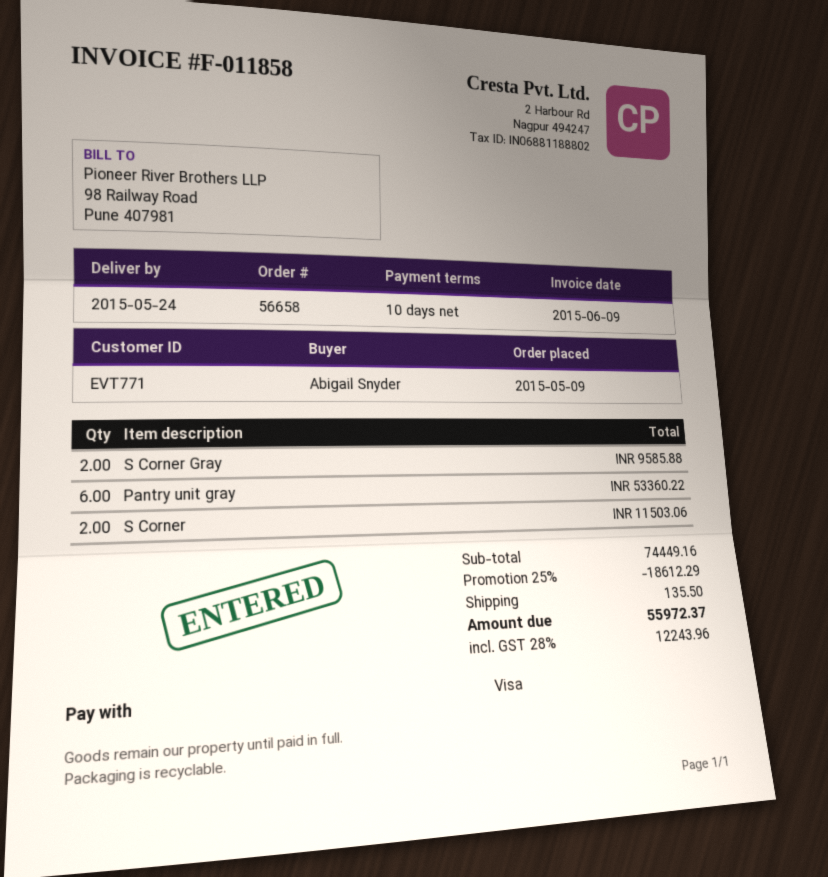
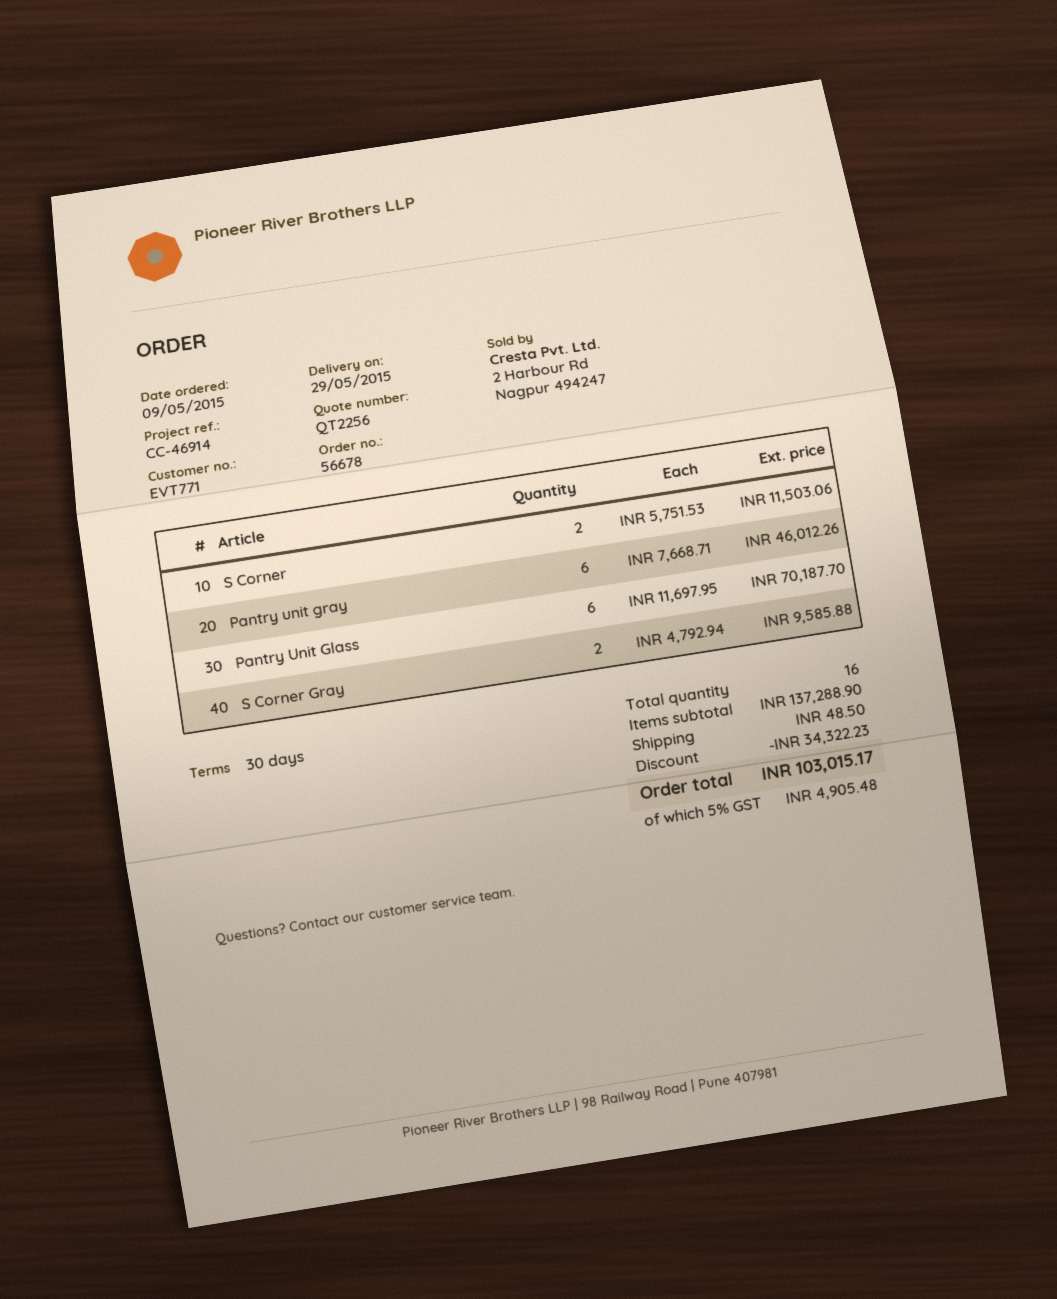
order number: 56658 -> 56678
delivery date: 2015-05-24 -> 2015-05-29
payment terms: 10 days -> 30 days
Pantry unit gray: 6 for 53360.22 -> 6 for 46012.26
Pantry Unit Glass: none -> 6 for 70187.70
subtotal: 74449.16 -> 137288.90
discount: 18612.29 -> 34322.23
shipping: 135.50 -> 48.50
tax: 28% = 12243.96 -> 5% = 4905.48
total: 55972.37 -> 103015.17

